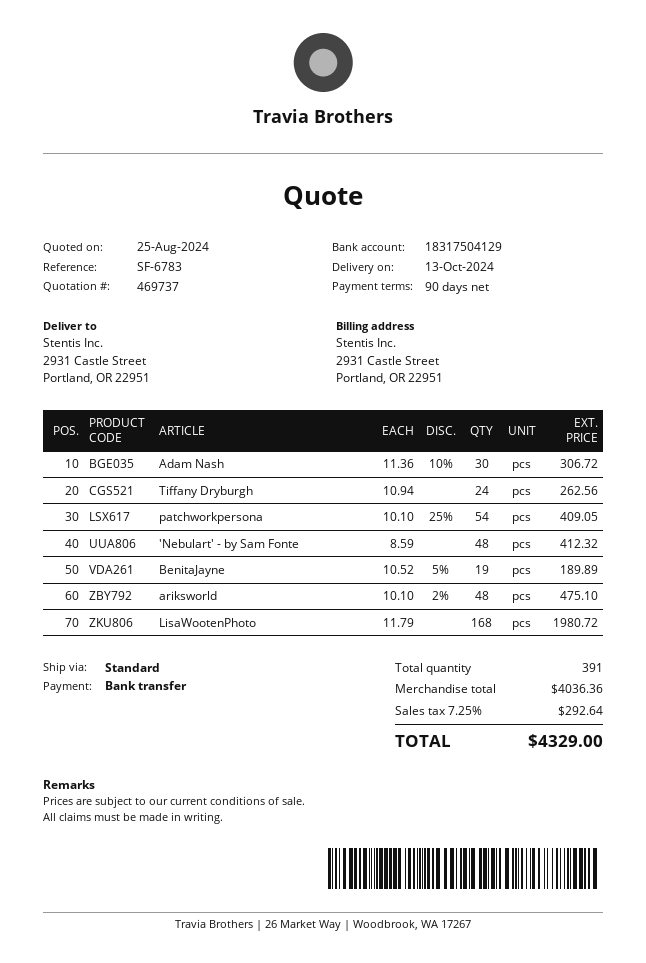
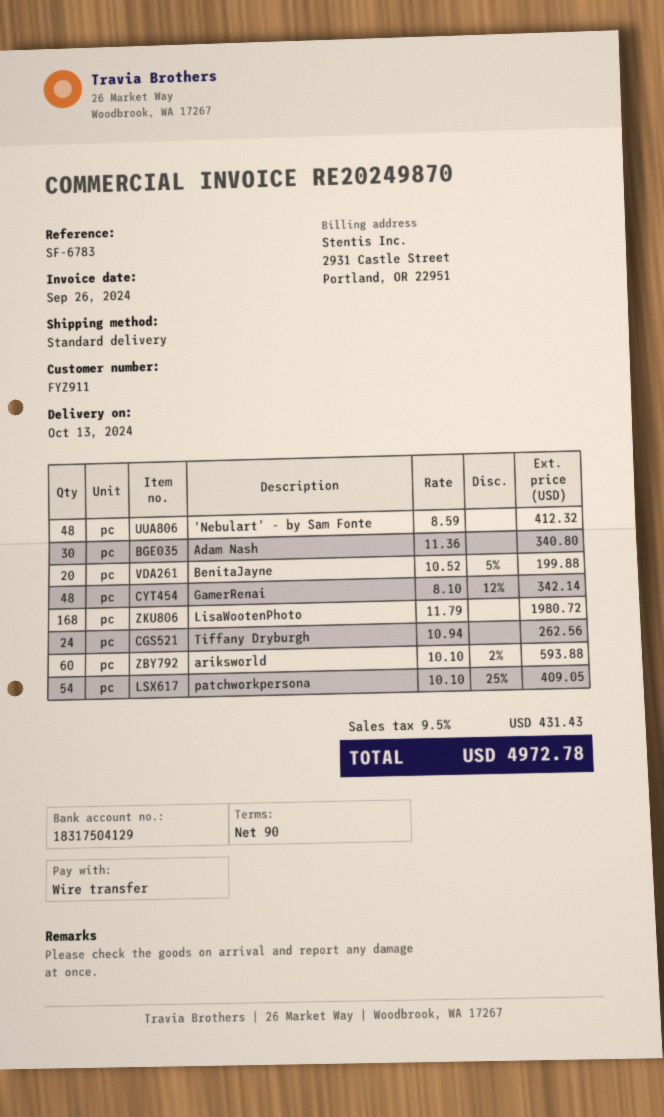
Adam Nash: 30 x 11.36 - 10% = 306.72 -> 30 x 11.36 = 340.80
BenitaJayne: 19 x 10.52 - 5% = 189.89 -> 20 x 10.52 - 5% = 199.88
ariksworld: 48 x 10.10 - 2% = 475.10 -> 60 x 10.10 - 2% = 593.88
GamerRenai: none -> 48 x 8.10 - 12% = 342.14
tax: 7.25% = 292.64 -> 9.5% = 431.43
total: 4329.00 -> 4972.78

